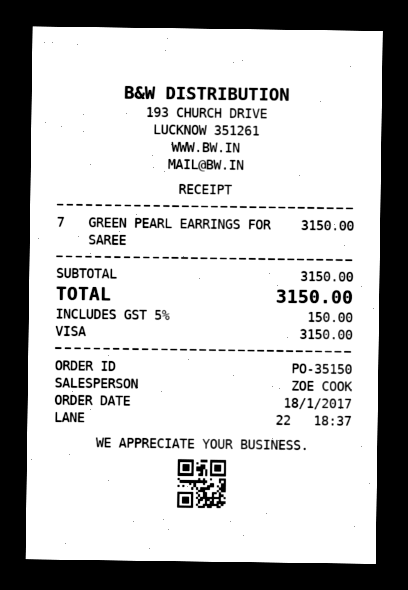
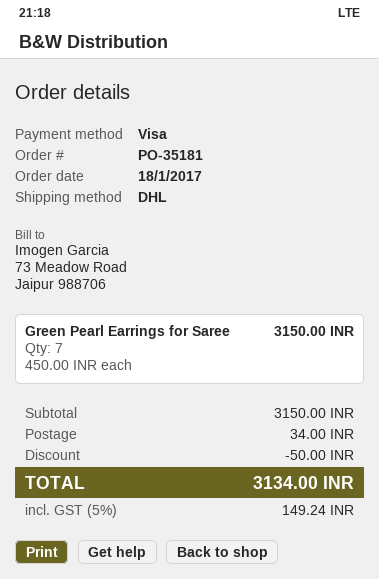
order number: PO-35150 -> PO-35181
discount: none -> 50.00
shipping: none -> 34.00
tax: 5% = 150.00 -> 5% = 149.24
total: 3150.00 -> 3134.00

